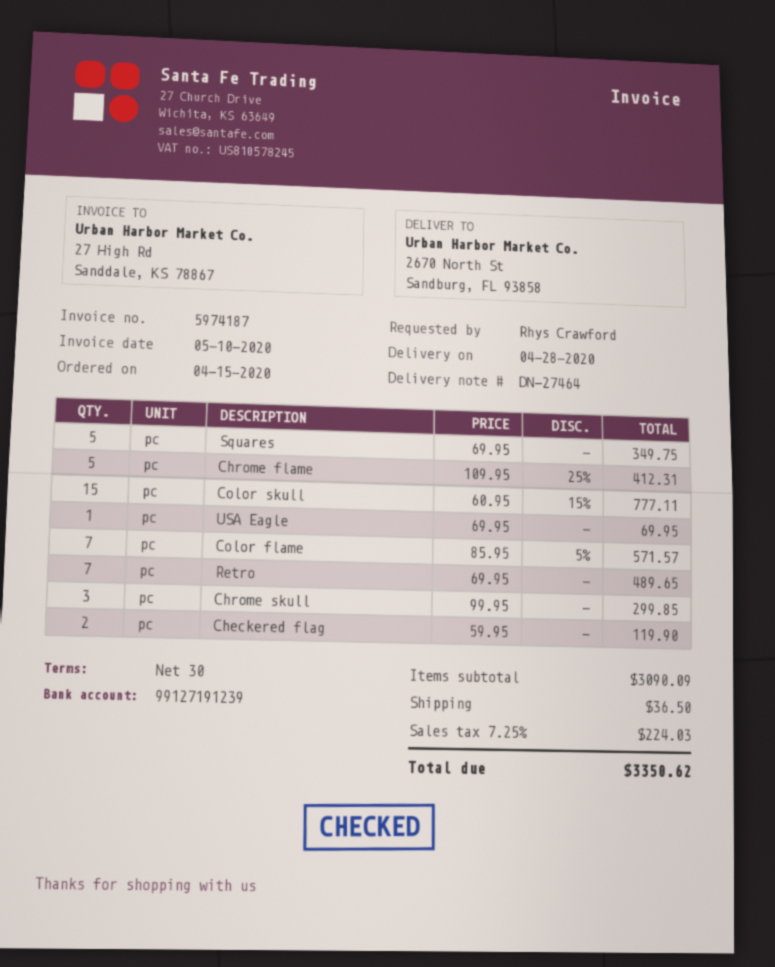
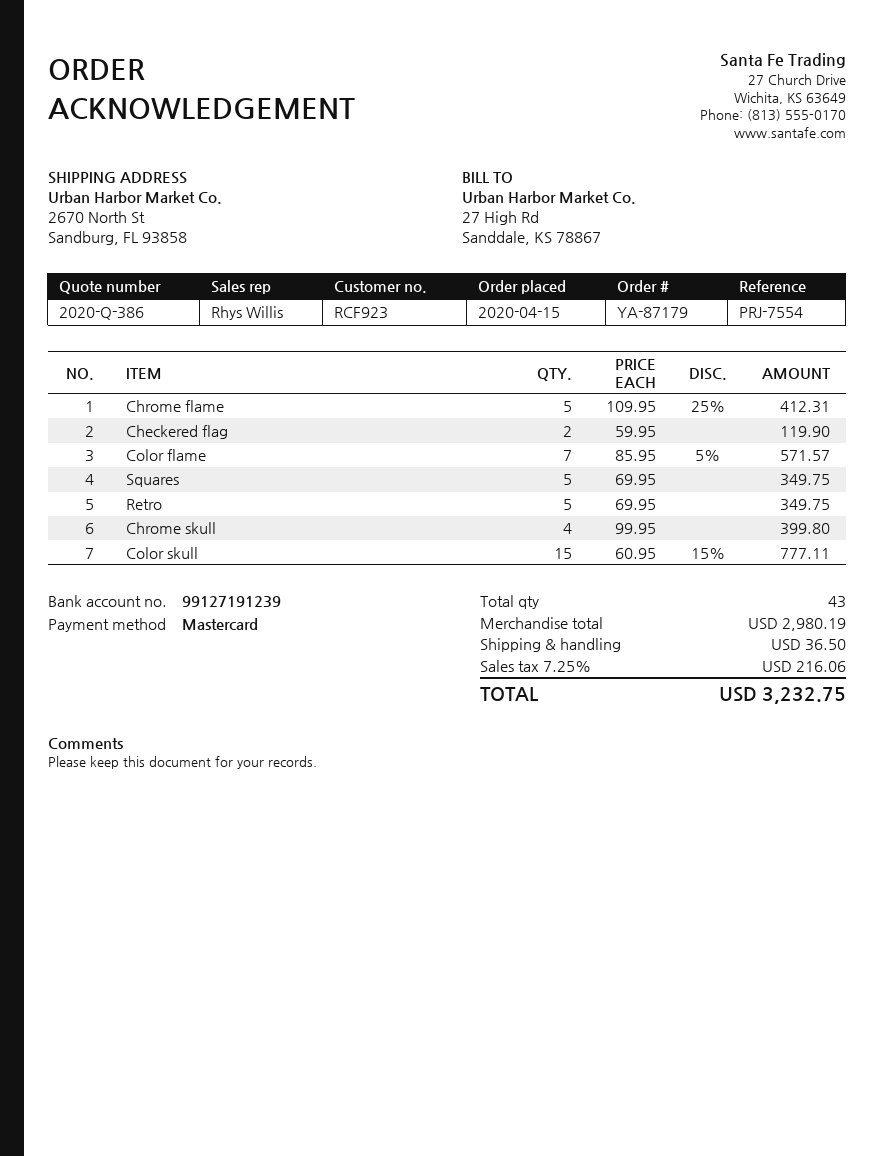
USA Eagle: 1 x 69.95 = 69.95 -> none
Retro: 7 x 69.95 = 489.65 -> 5 x 69.95 = 349.75
Chrome skull: 3 x 99.95 = 299.85 -> 4 x 99.95 = 399.80
subtotal: 3090.09 -> 2980.19
tax: 7.25% = 224.03 -> 7.25% = 216.06
total: 3350.62 -> 3232.75

